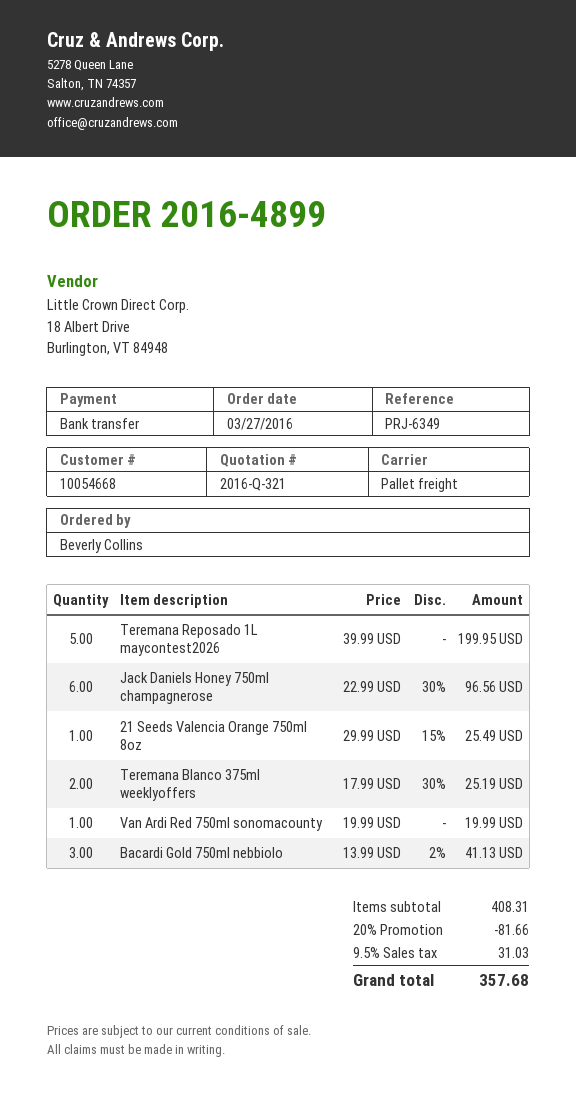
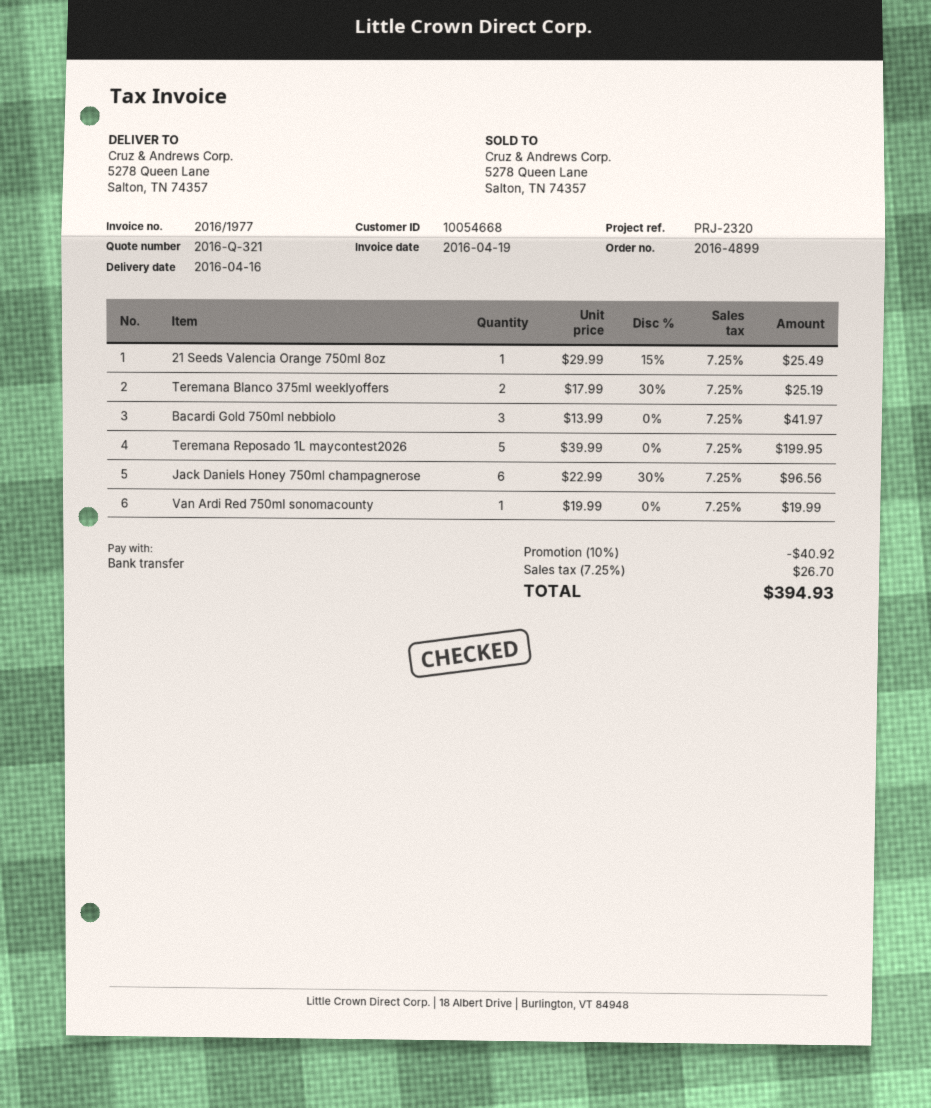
reference: PRJ-6349 -> PRJ-2320
Bacardi Gold 750ml nebbiolo: 3 x 13.99 - 2% = 41.13 -> 3 x 13.99 = 41.97
discount: 20% = 81.66 -> 10% = 40.92
tax: 9.5% = 31.03 -> 7.25% = 26.70
total: 357.68 -> 394.93

